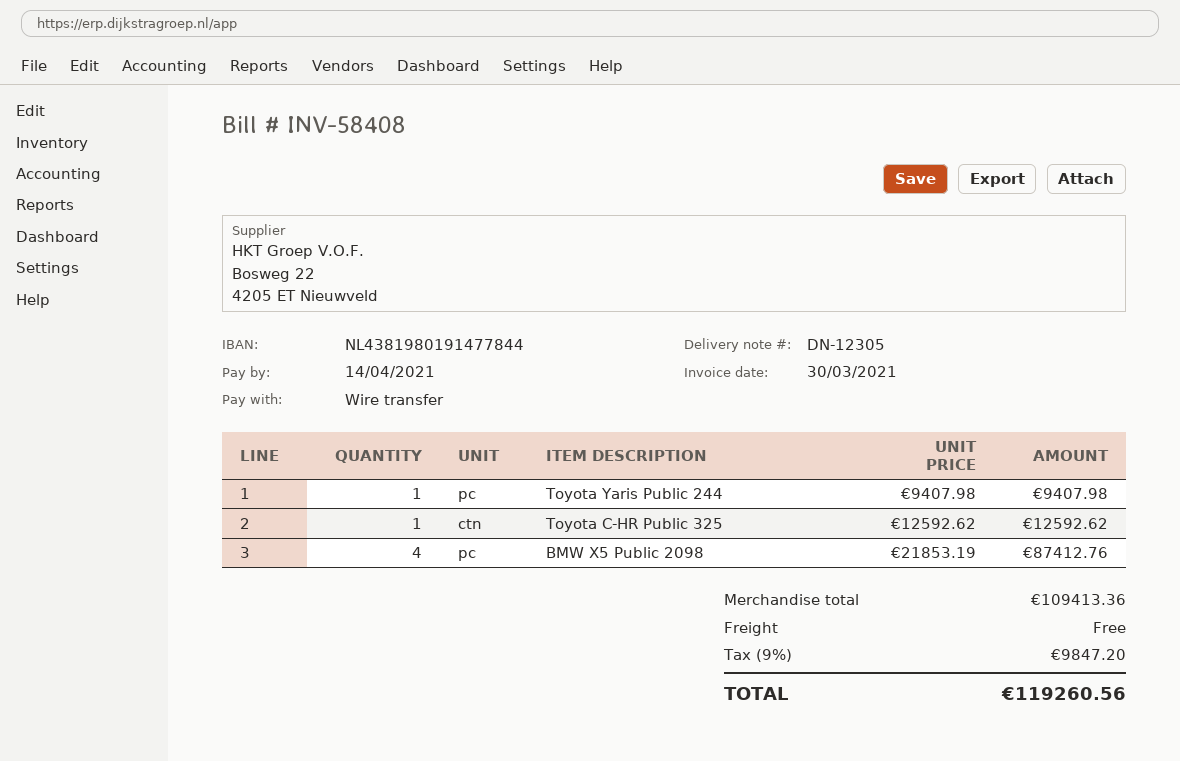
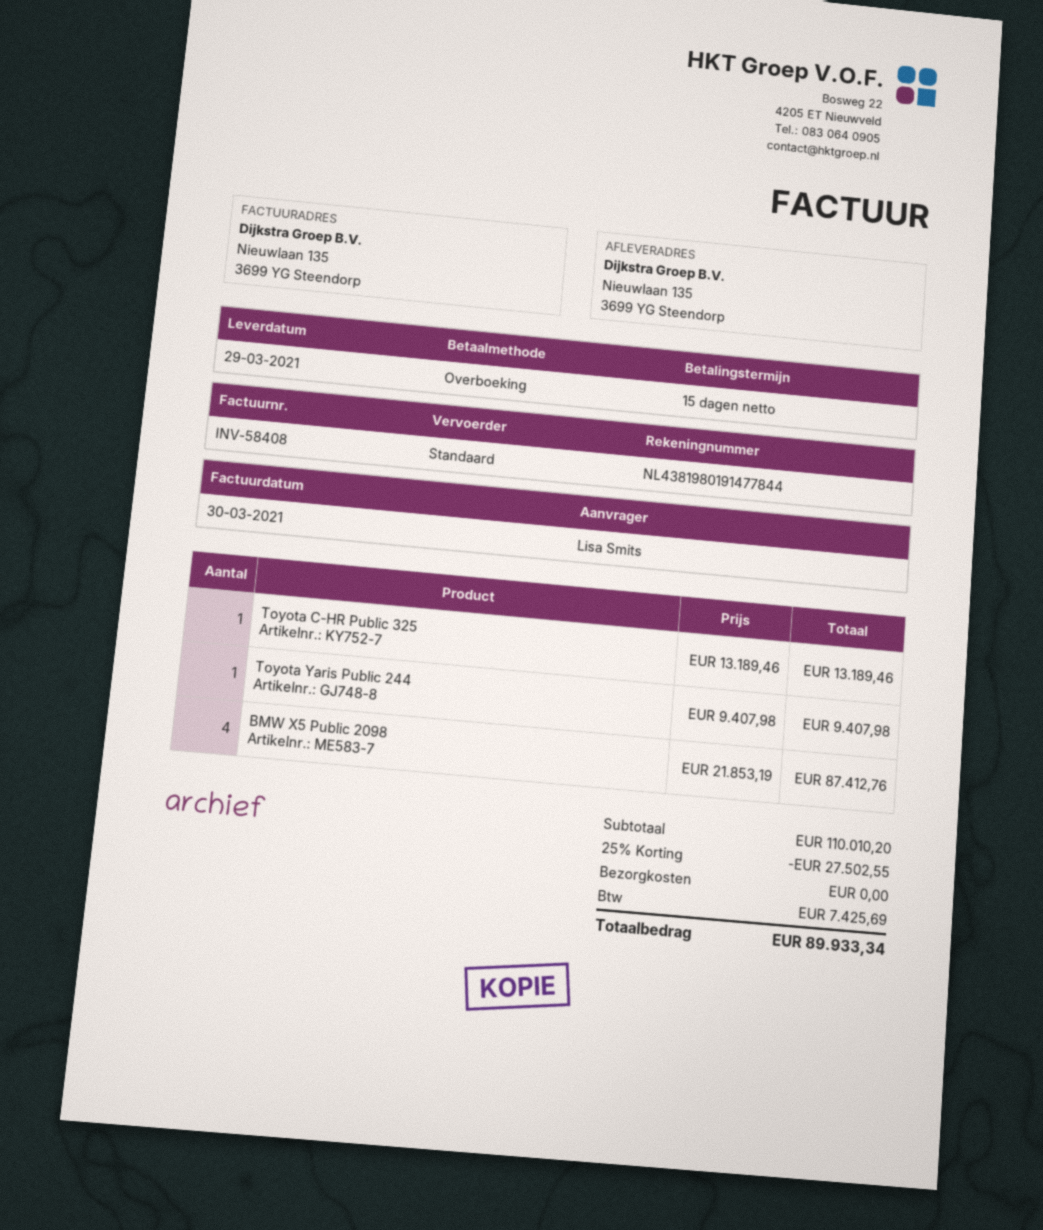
Toyota C-HR Public 325: 1 x 12592.62 = 12592.62 -> 1 x 13189.46 = 13189.46
subtotal: 109413.36 -> 110010.20
discount: none -> 25% = 27502.55
tax: 9847.20 -> 7425.69
total: 119260.56 -> 89933.34

